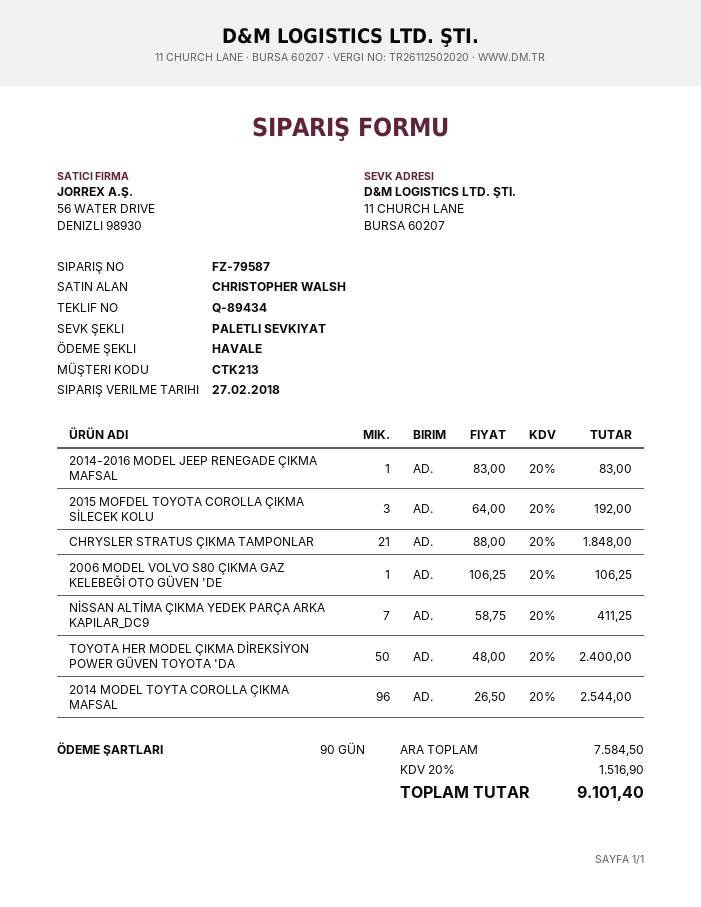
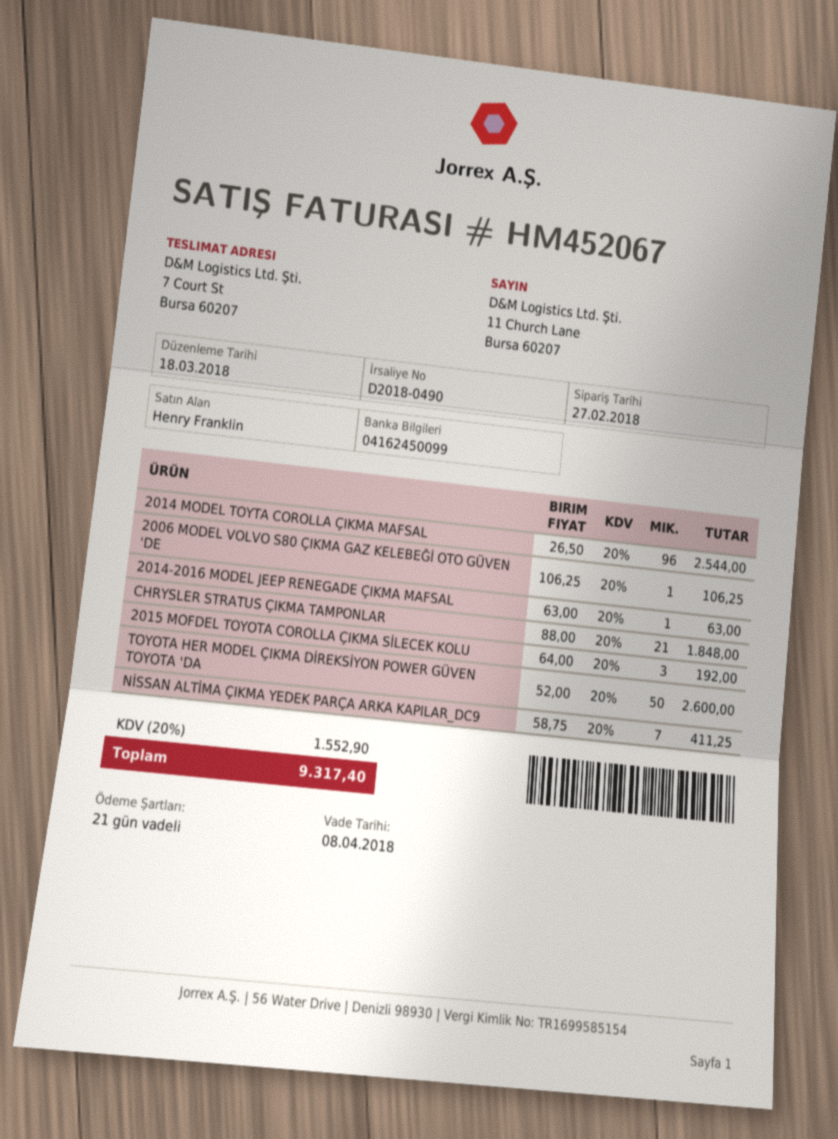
payment terms: 90 days -> 21 days
ordered by: CHRISTOPHER WALSH -> Henry Franklin
ship to: 11 CHURCH LANE, BURSA 60207 -> 7 Court St, Bursa 60207
2014-2016 MODEL JEEP RENEGADE ÇIKMA MAFSAL: 1 x 83.00 = 83.00 -> 1 x 63.00 = 63.00
TOYOTA HER MODEL ÇIKMA DİREKSİYON POWER GÜVEN TOYOTA 'DA: 50 x 48.00 = 2400.00 -> 50 x 52.00 = 2600.00
tax: 20% = 1516.90 -> 20% = 1552.90
total: 9101.40 -> 9317.40

